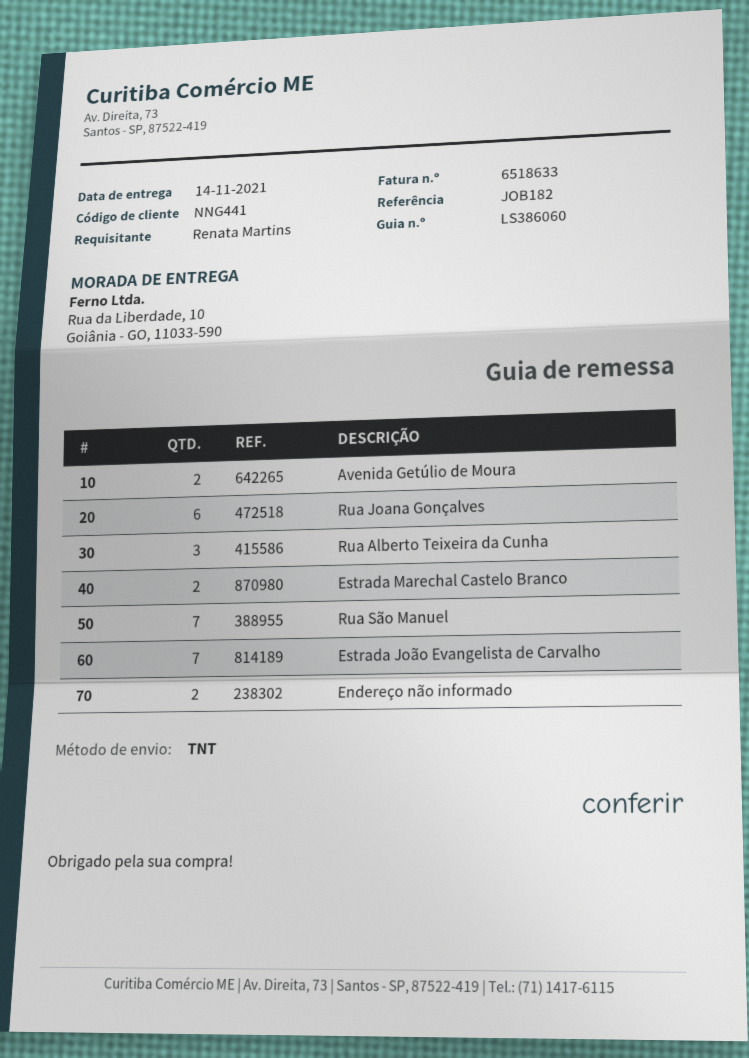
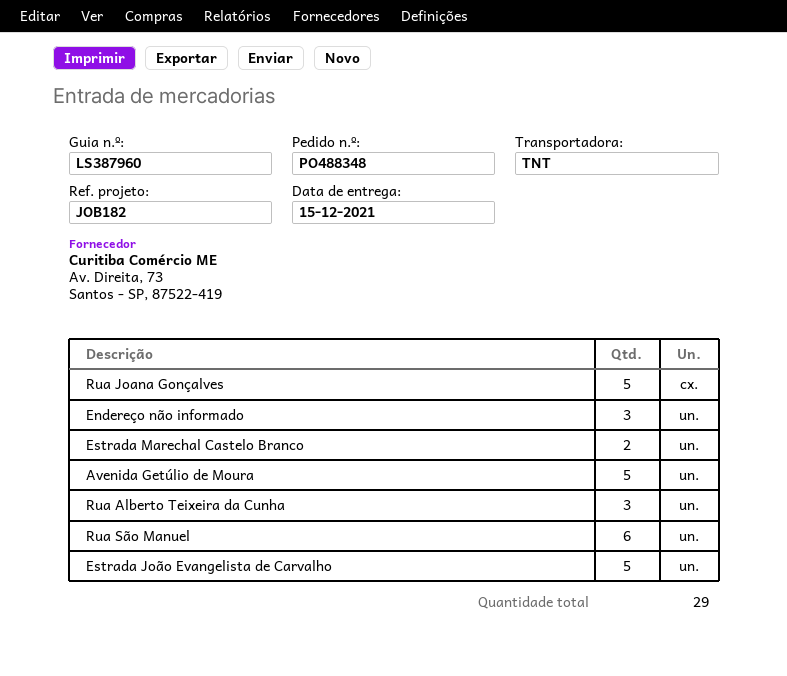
delivery note number: LS386060 -> LS387960
delivery date: 2021-11-14 -> 2021-12-15
Avenida Getúlio de Moura: 2 -> 5
Rua Joana Gonçalves: 6 -> 5
Rua São Manuel: 7 -> 6
Estrada João Evangelista de Carvalho: 7 -> 5
Endereço não informado: 2 -> 3

